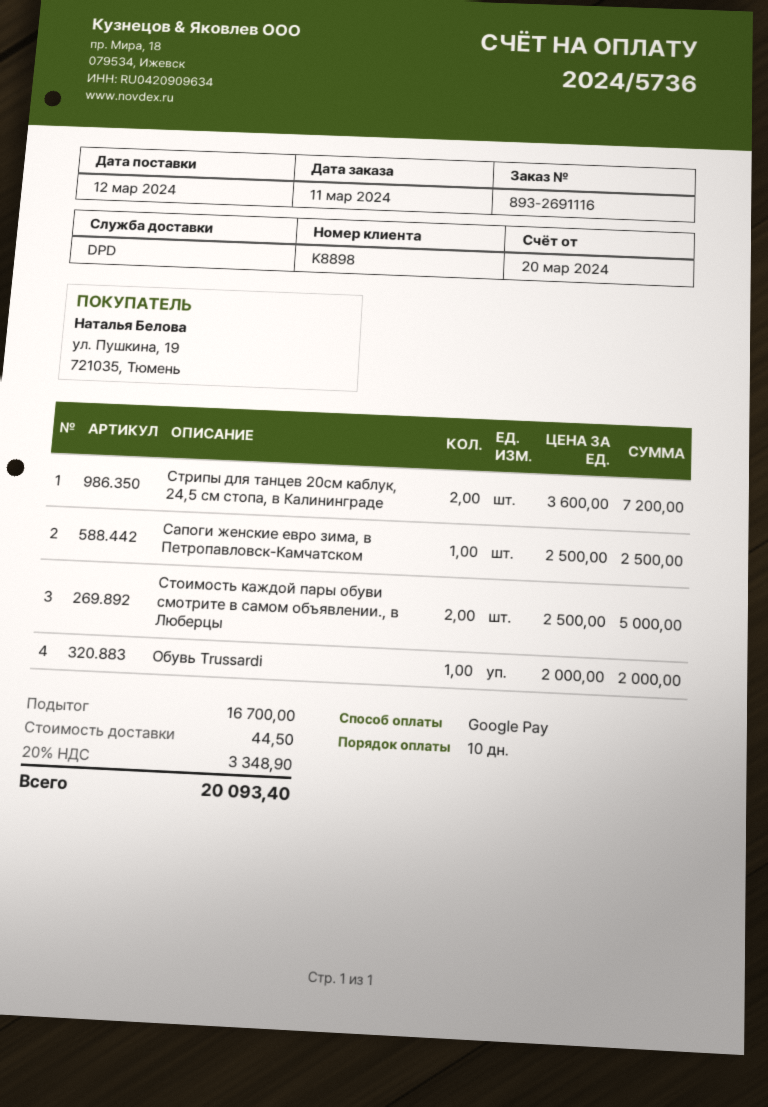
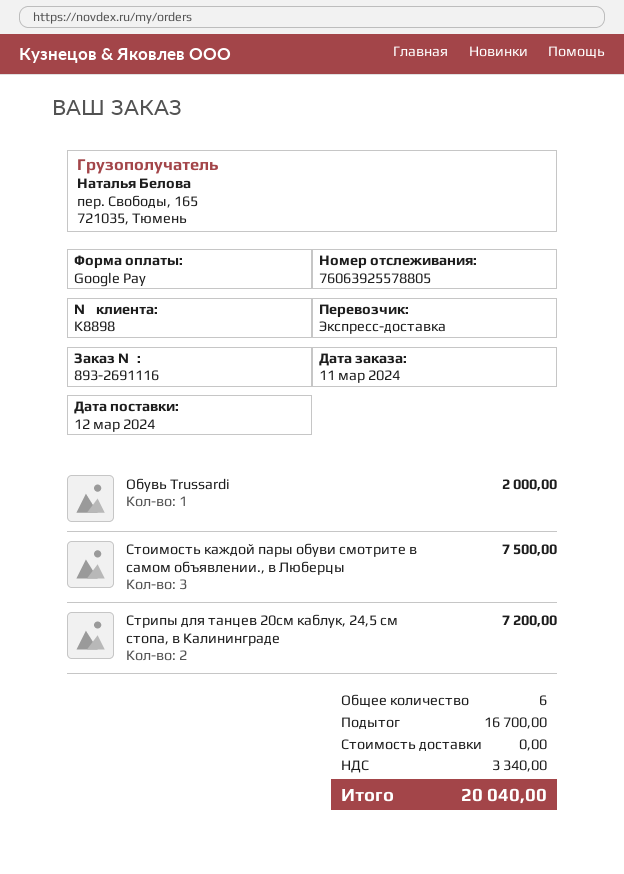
shipping method: DPD -> express
Сапоги женские евро зима, в Петропавловск-Камчатском: 1 for 2500.00 -> none
Стоимость каждой пары обуви смотрите в самом объявлении., в Люберцы: 2 for 5000.00 -> 3 for 7500.00
shipping: 44.50 -> 0.00
tax: 3348.90 -> 3340.00
total: 20093.40 -> 20040.00

